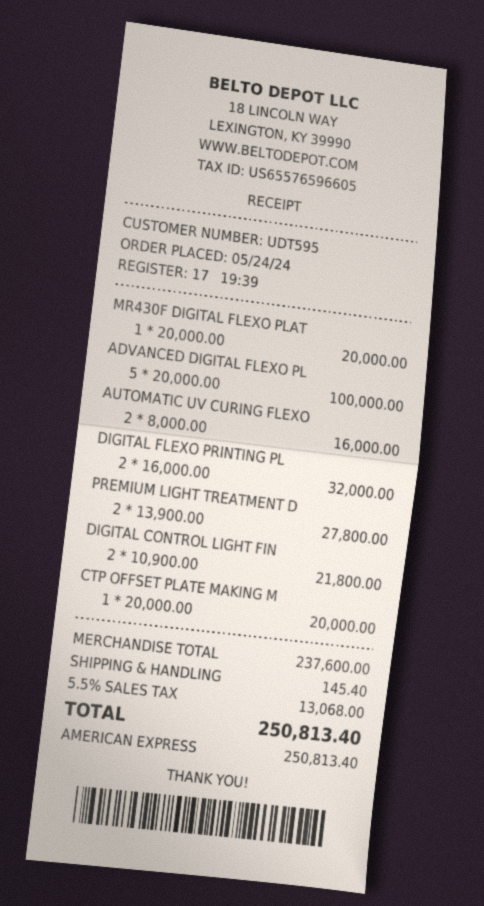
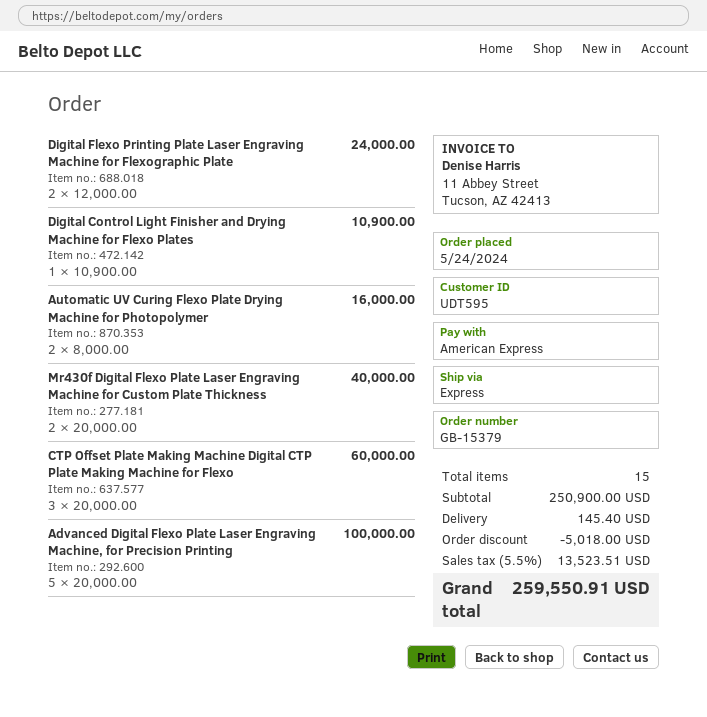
MR430F DIGITAL FLEXO PLAT: 1 x 20000.00 = 20000.00 -> 2 x 20000.00 = 40000.00
DIGITAL FLEXO PRINTING PL: 2 x 16000.00 = 32000.00 -> 2 x 12000.00 = 24000.00
PREMIUM LIGHT TREATMENT D: 2 x 13900.00 = 27800.00 -> none
DIGITAL CONTROL LIGHT FIN: 2 x 10900.00 = 21800.00 -> 1 x 10900.00 = 10900.00
CTP OFFSET PLATE MAKING M: 1 x 20000.00 = 20000.00 -> 3 x 20000.00 = 60000.00
subtotal: 237600.00 -> 250900.00
discount: none -> 5018.00
tax: 5.5% = 13068.00 -> 5.5% = 13523.51
total: 250813.40 -> 259550.91

